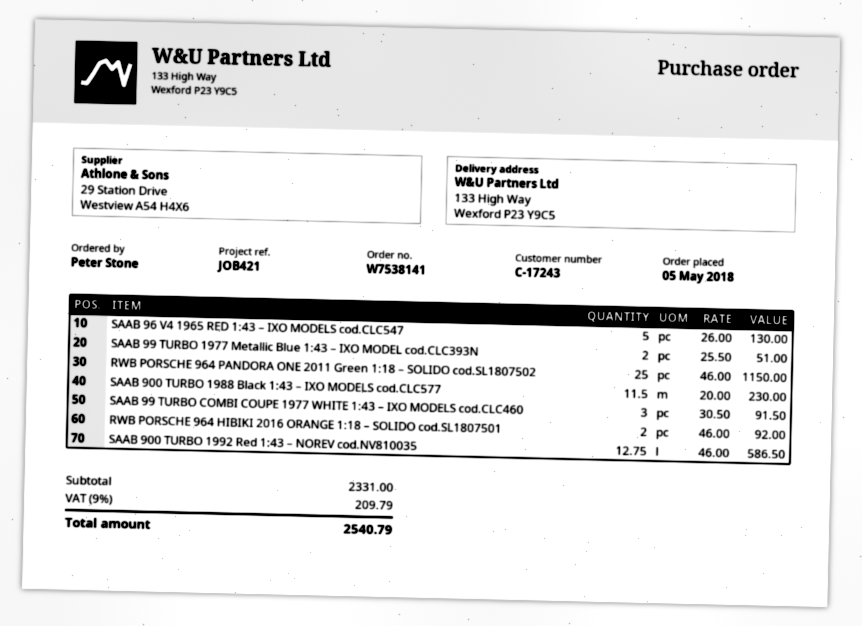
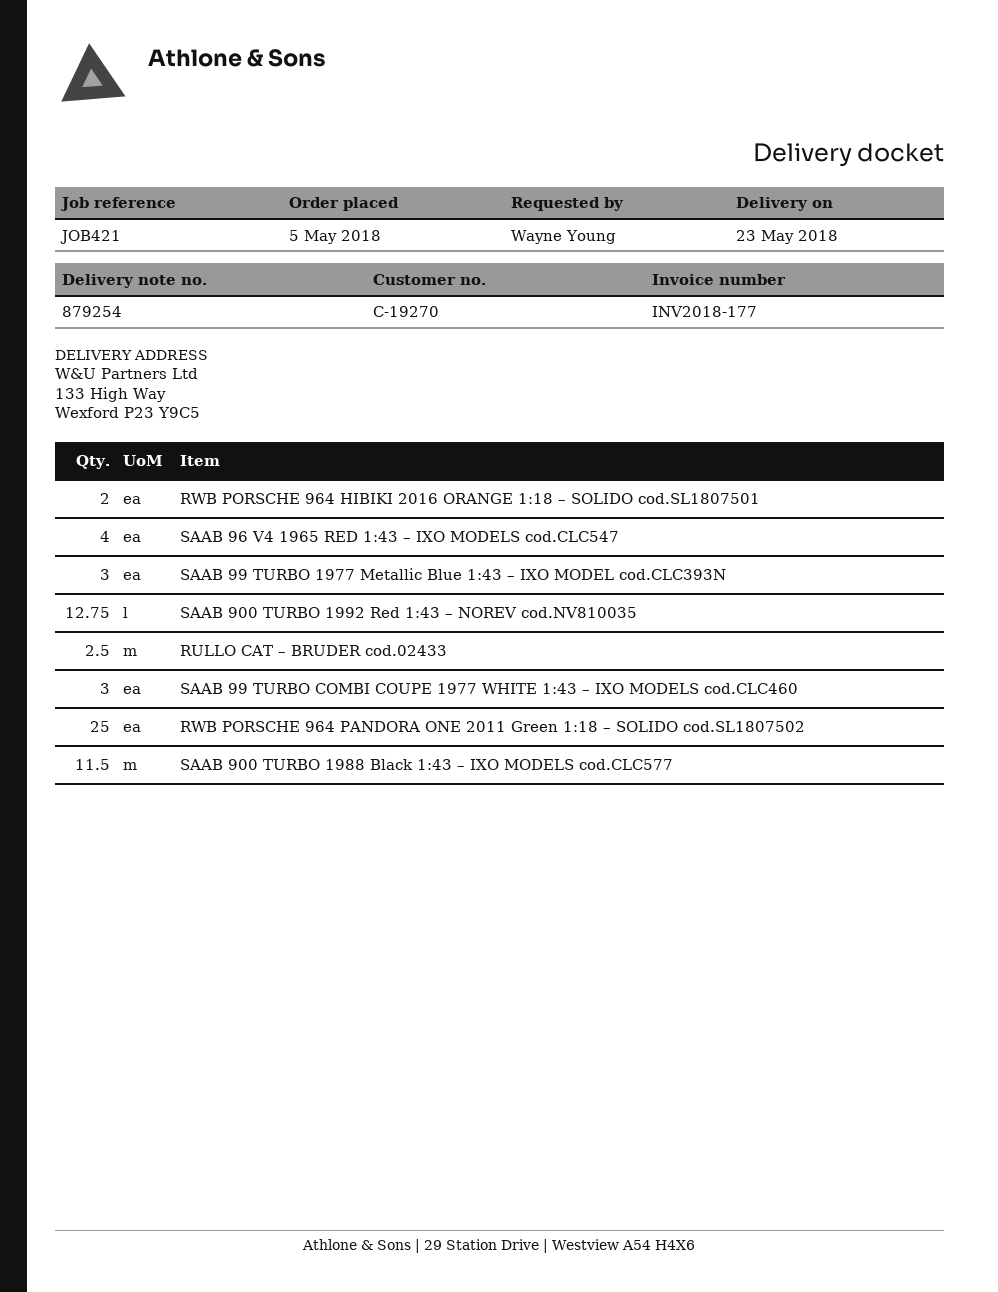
customer number: C-17243 -> C-19270
ordered by: Peter Stone -> Wayne Young
SAAB 96 V4 1965 RED 1:43 – IXO MODELS cod.CLC547: 5 -> 4
SAAB 99 TURBO 1977 Metallic Blue 1:43 – IXO MODEL cod.CLC393N: 2 -> 3
RULLO CAT – BRUDER cod.02433: none -> 2.5

